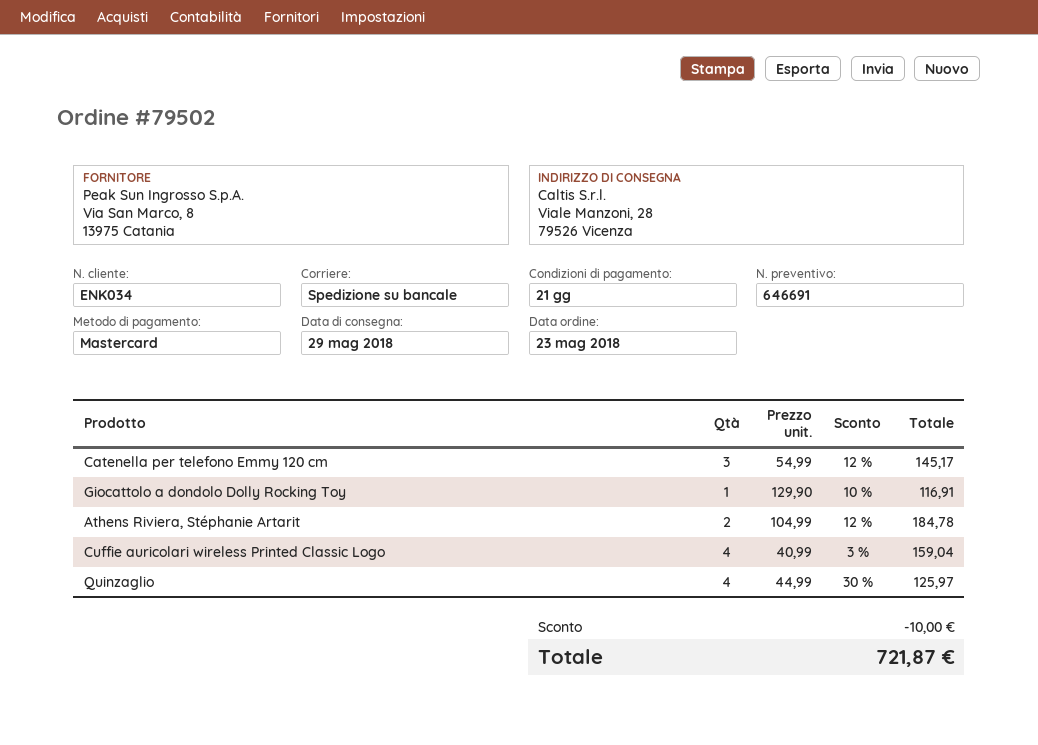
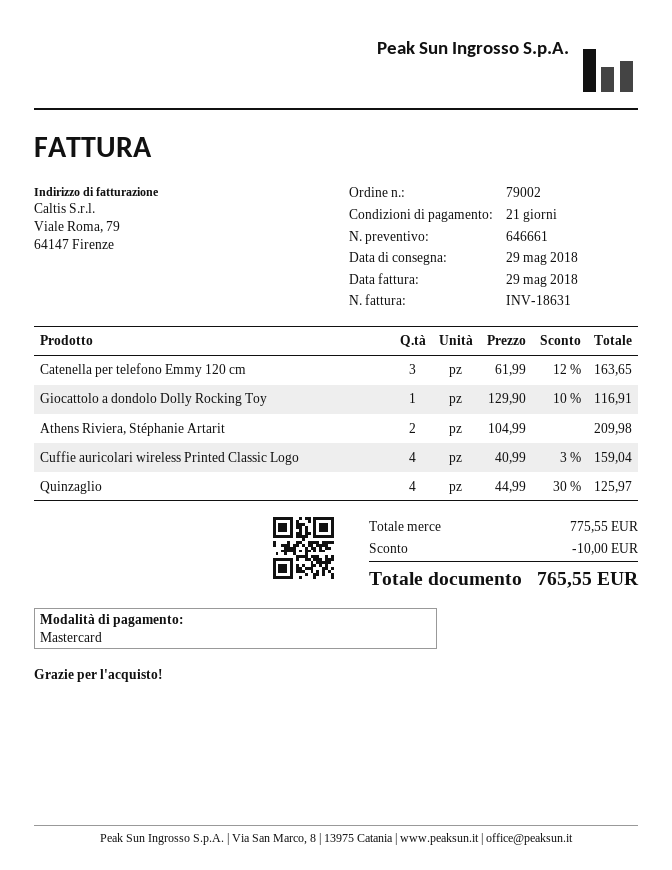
quote number: 646691 -> 646661
order number: 79502 -> 79002
Catenella per telefono Emmy 120 cm: 3 x 54.99 - 12% = 145.17 -> 3 x 61.99 - 12% = 163.65
Athens Riviera, Stéphanie Artarit: 2 x 104.99 - 12% = 184.78 -> 2 x 104.99 = 209.98
total: 721.87 -> 765.55

